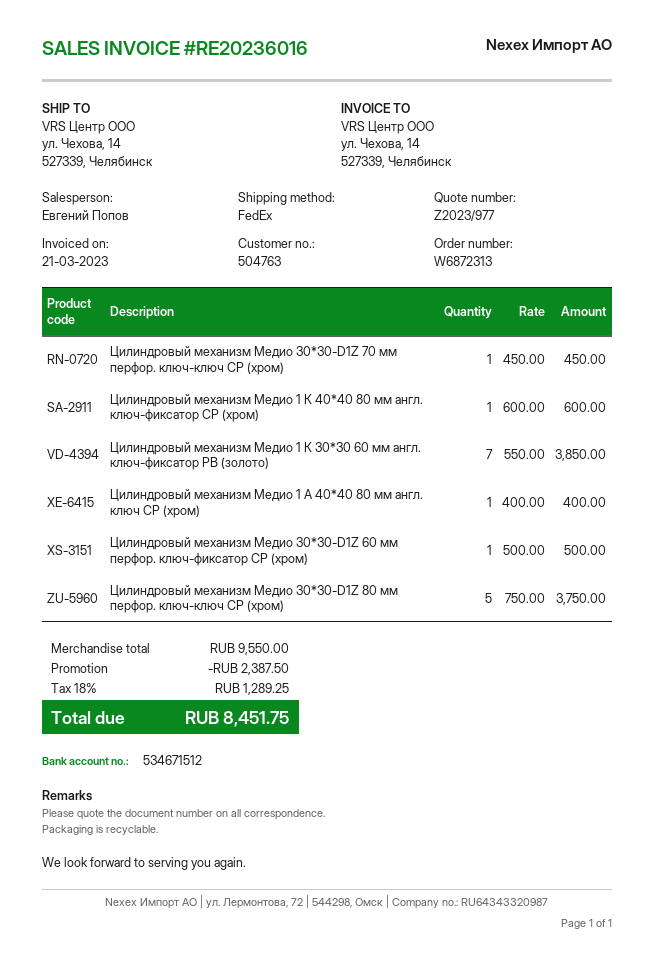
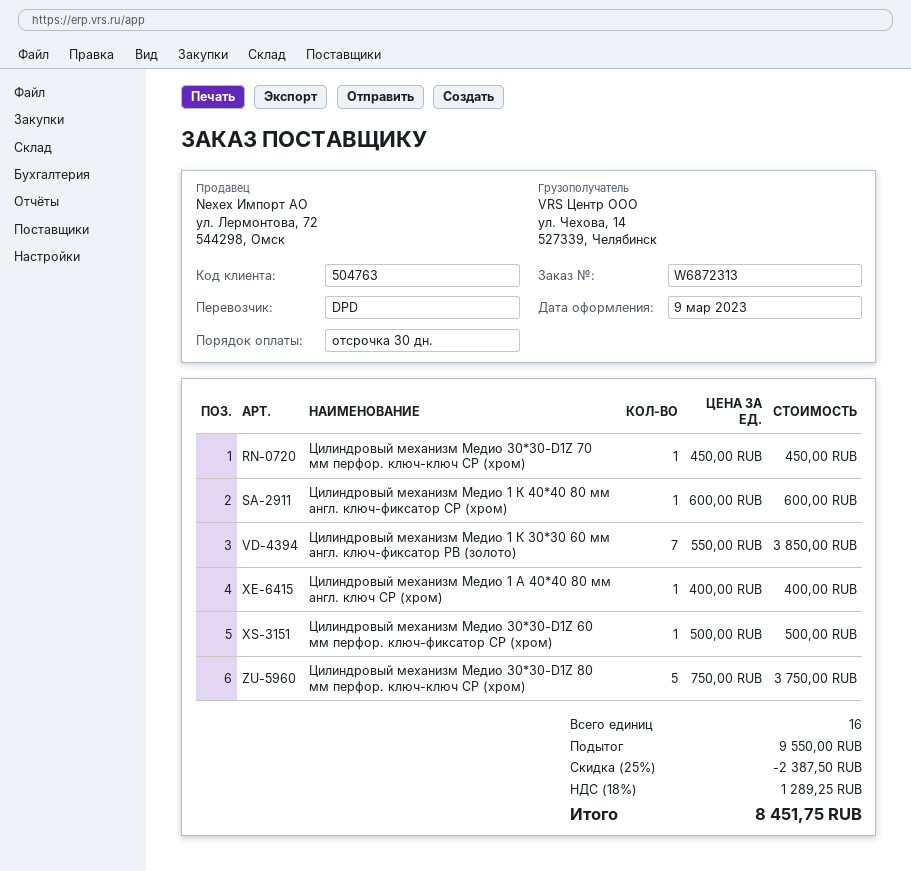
shipping method: FedEx -> DPD

